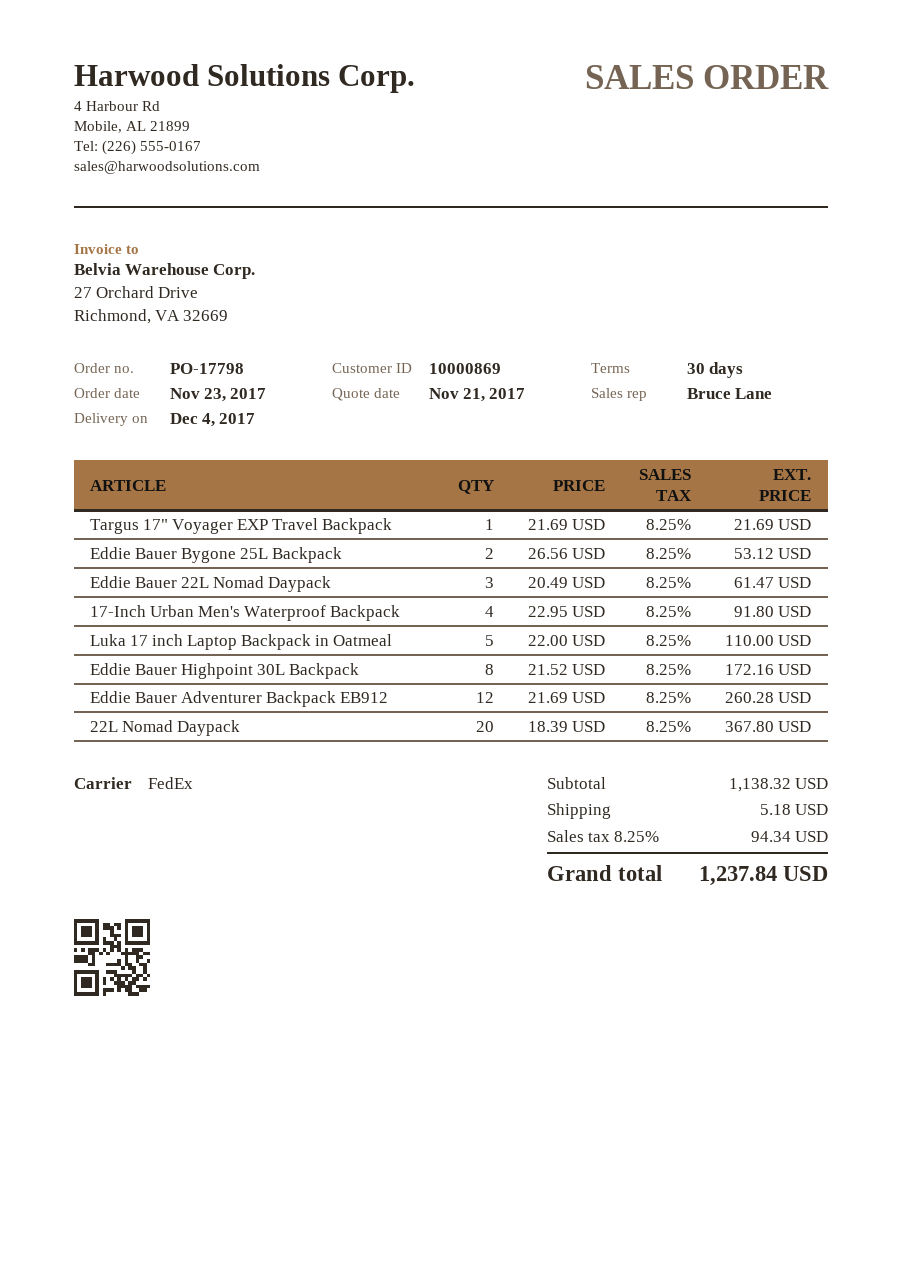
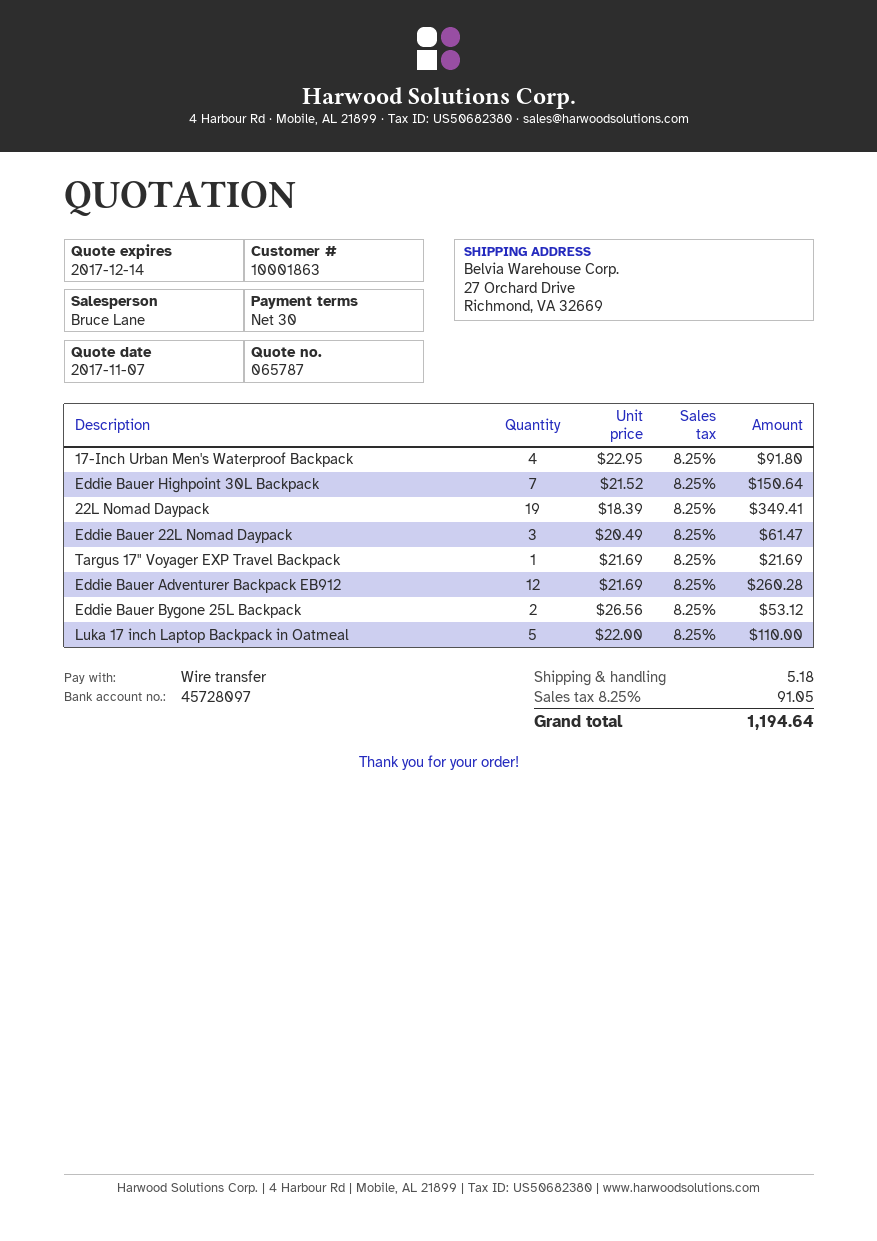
quote date: 2017-11-21 -> 2017-11-07
customer number: 10000869 -> 10001863
Eddie Bauer Highpoint 30L Backpack: 8 x 21.52 = 172.16 -> 7 x 21.52 = 150.64
22L Nomad Daypack: 20 x 18.39 = 367.80 -> 19 x 18.39 = 349.41
tax: 8.25% = 94.34 -> 8.25% = 91.05
total: 1237.84 -> 1194.64

